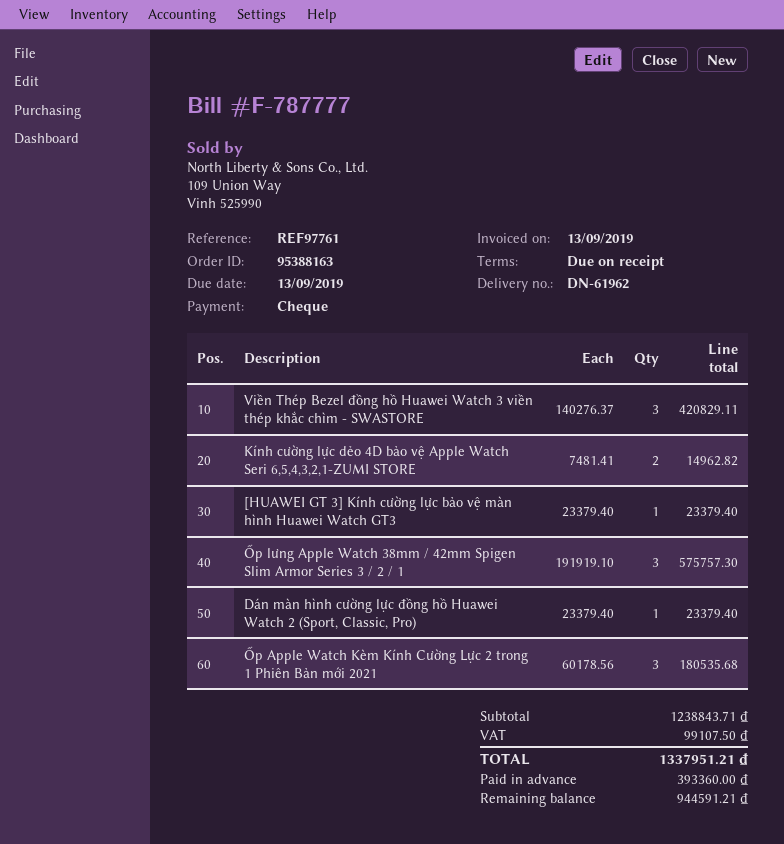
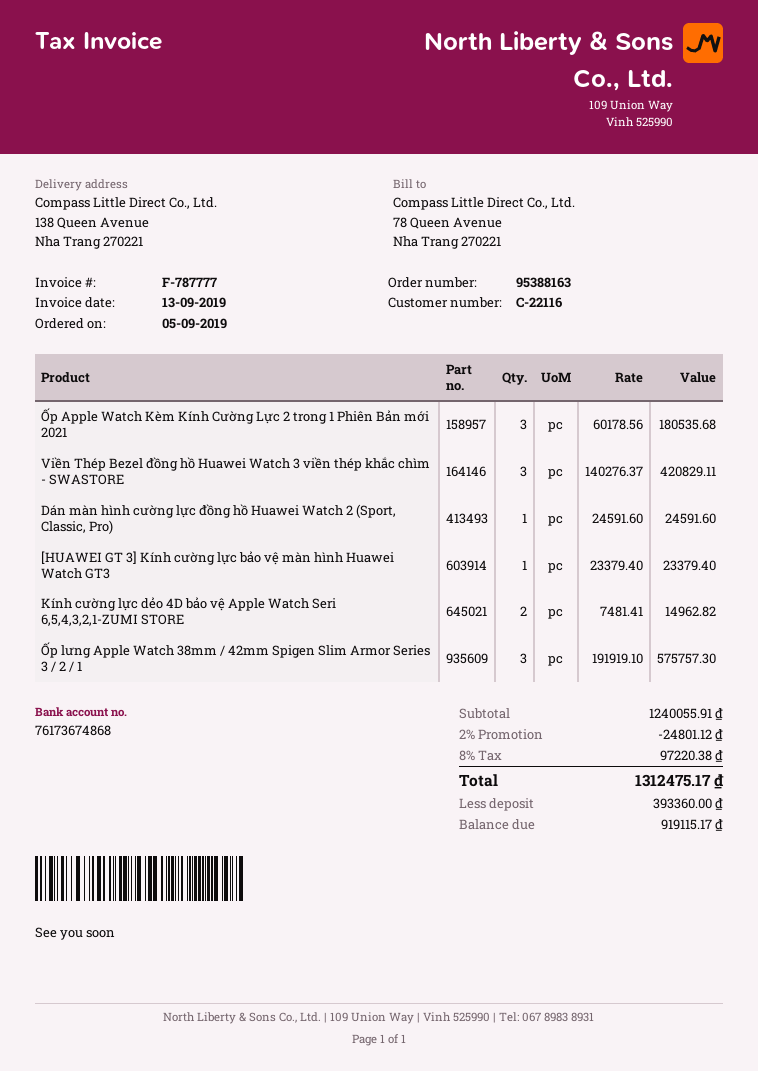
Dán màn hình cường lực đồng hồ Huawei Watch 2 (Sport, Classic, Pro): 1 x 23379.40 = 23379.40 -> 1 x 24591.60 = 24591.60
subtotal: 1238843.71 -> 1240055.91
discount: none -> 2% = 24801.12
tax: 99107.50 -> 97220.38
total: 1337951.21 -> 1312475.17
balance: 944591.21 -> 919115.17

